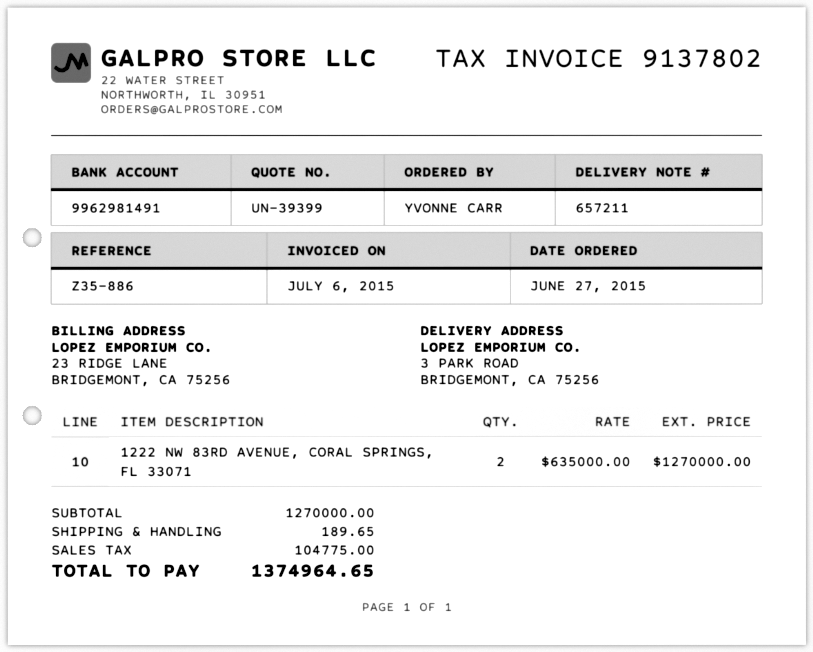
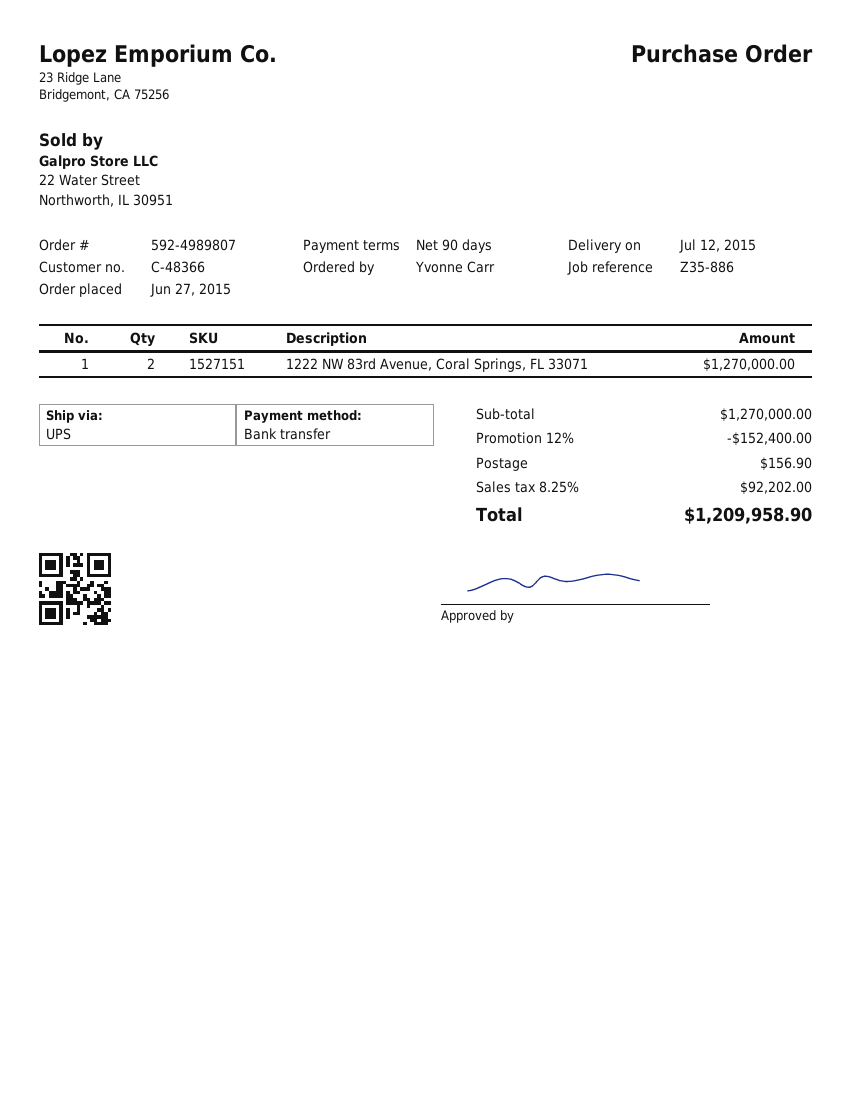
discount: none -> 12% = 152400.00
shipping: 189.65 -> 156.90
tax: 104775.00 -> 92202.00
total: 1374964.65 -> 1209958.90

